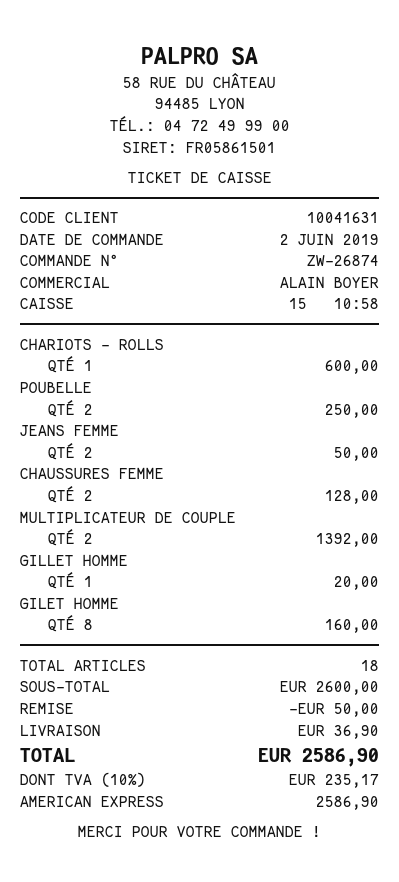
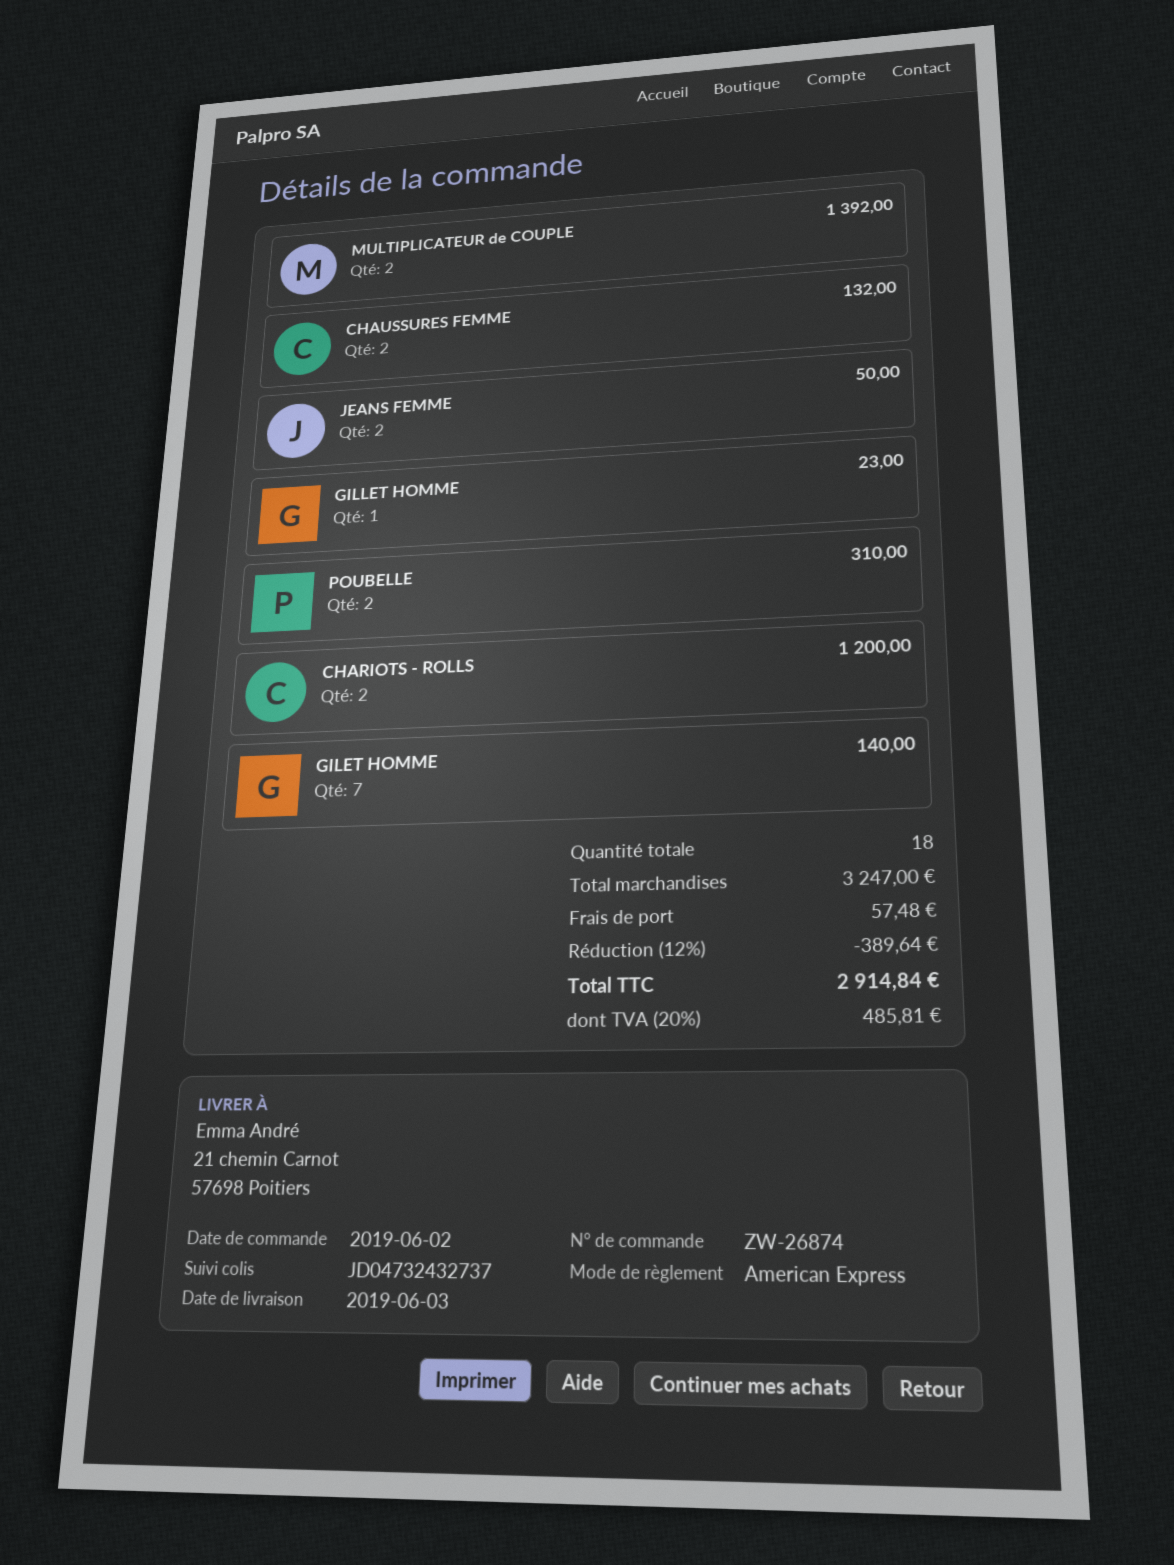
CHARIOTS - ROLLS: 1 for 600.00 -> 2 for 1200.00
POUBELLE: 2 for 250.00 -> 2 for 310.00
CHAUSSURES FEMME: 2 for 128.00 -> 2 for 132.00
GILLET HOMME: 1 for 20.00 -> 1 for 23.00
GILET HOMME: 8 for 160.00 -> 7 for 140.00
subtotal: 2600.00 -> 3247.00
discount: 50.00 -> 389.64
shipping: 36.90 -> 57.48
tax: 10% = 235.17 -> 20% = 485.81
total: 2586.90 -> 2914.84

